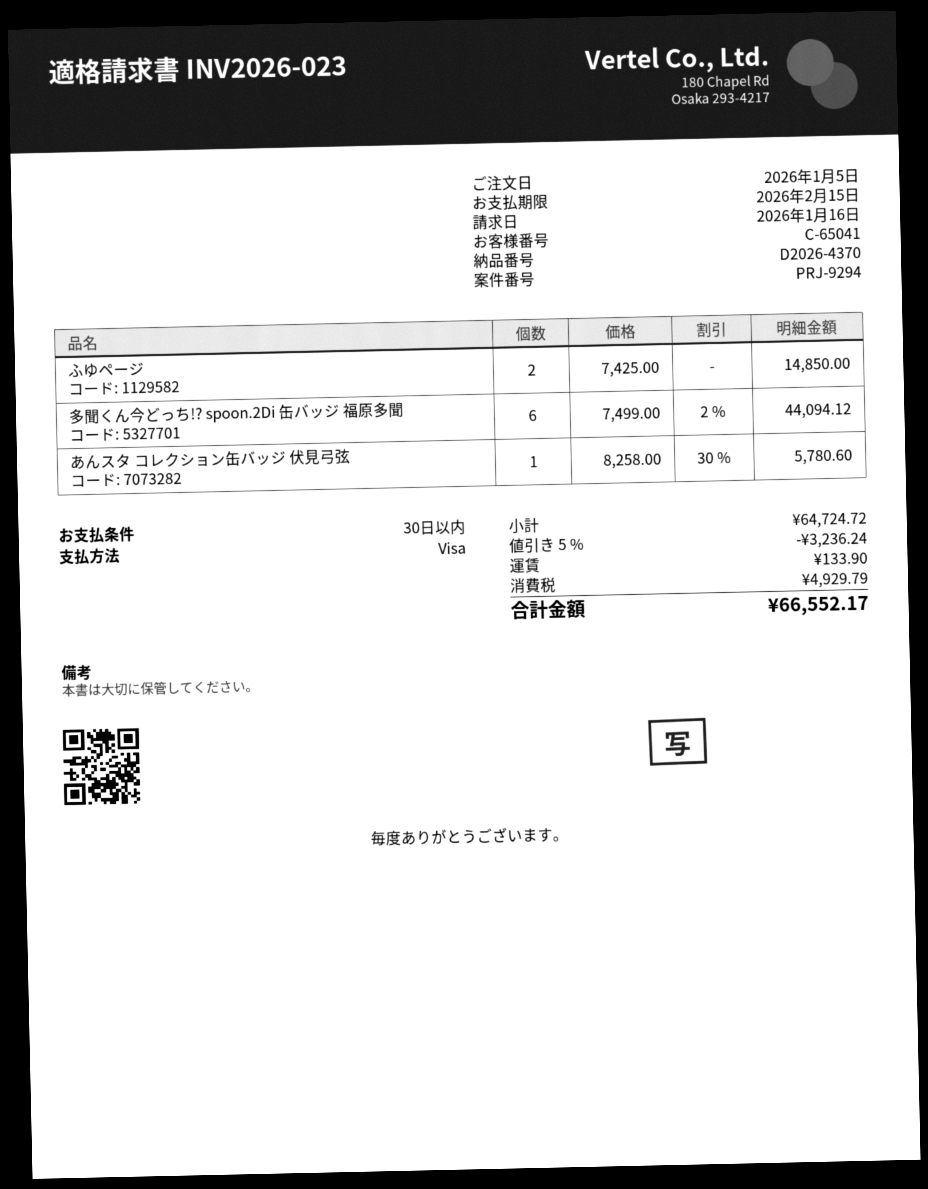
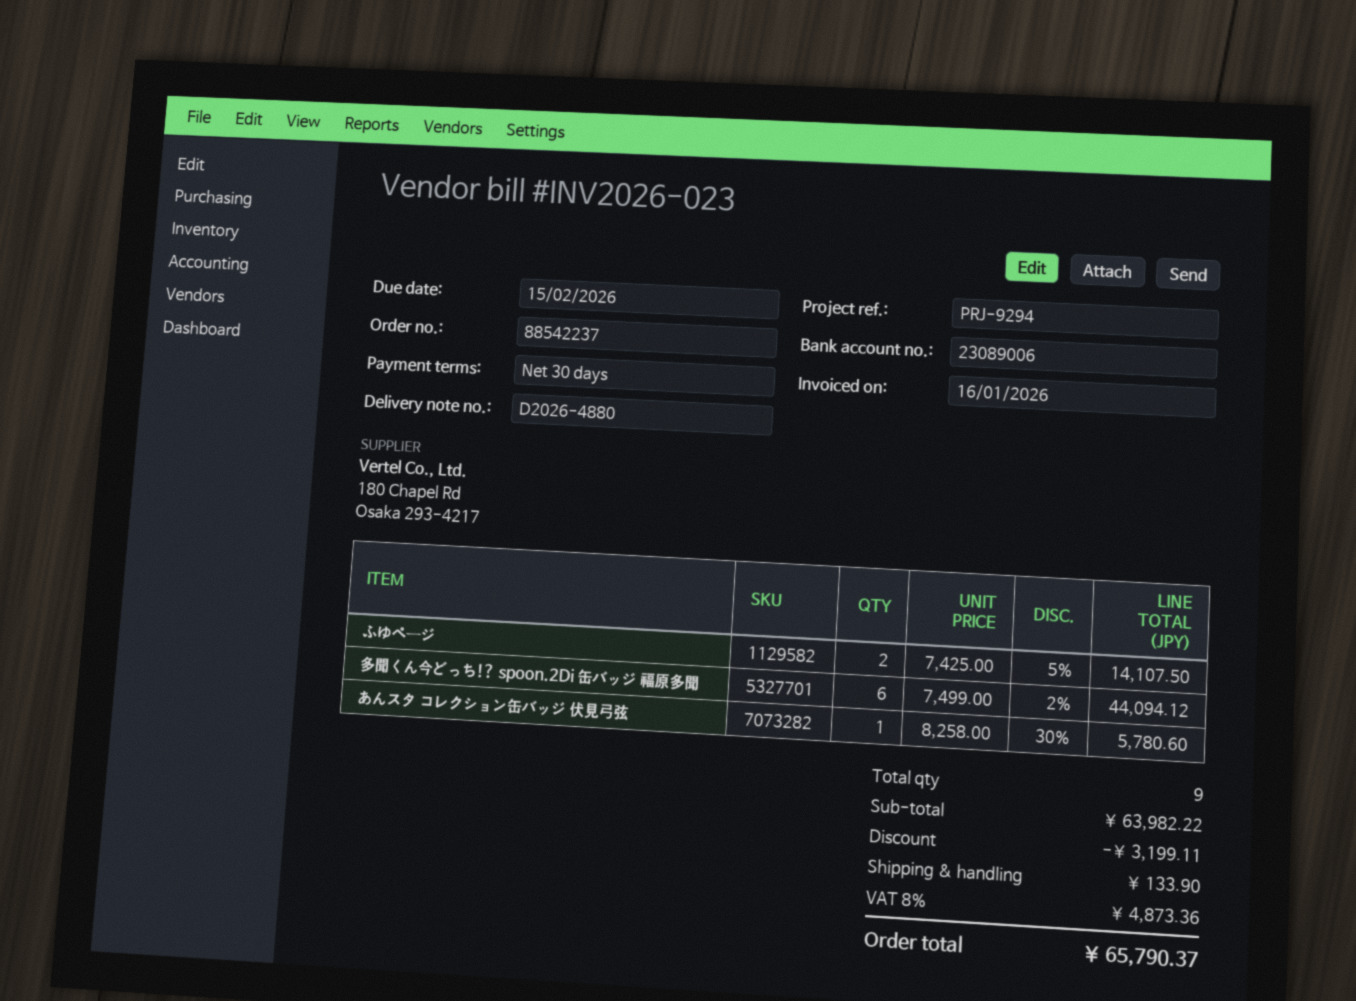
delivery note number: D2026-4370 -> D2026-4880
ふゆページ: 2 x 7425.00 = 14850.00 -> 2 x 7425.00 - 5% = 14107.50
subtotal: 64724.72 -> 63982.22
discount: 3236.24 -> 3199.11
tax: 4929.79 -> 4873.36
total: 66552.17 -> 65790.37

